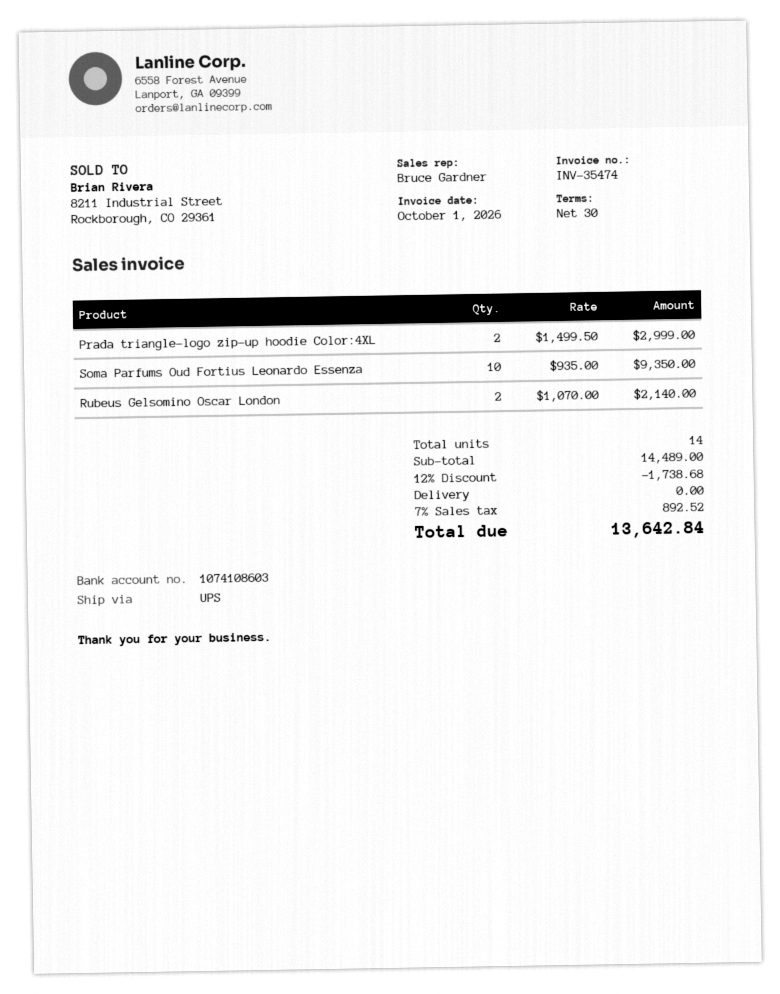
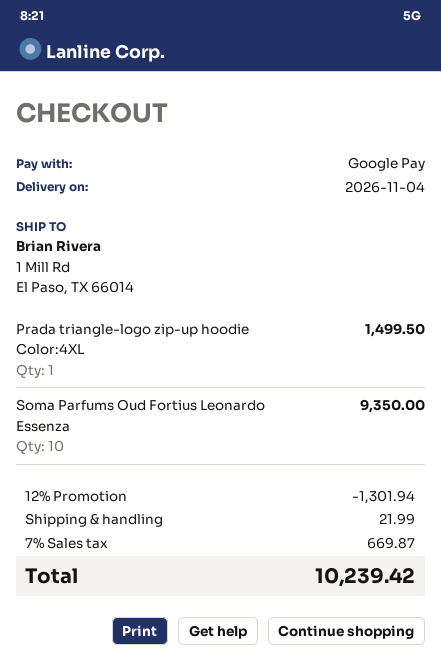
Prada triangle-logo zip-up hoodie Color:4XL: 2 for 2999.00 -> 1 for 1499.50
Rubeus Gelsomino Oscar London: 2 for 2140.00 -> none
discount: 12% = 1738.68 -> 12% = 1301.94
shipping: 0.00 -> 21.99
tax: 7% = 892.52 -> 7% = 669.87
total: 13642.84 -> 10239.42

